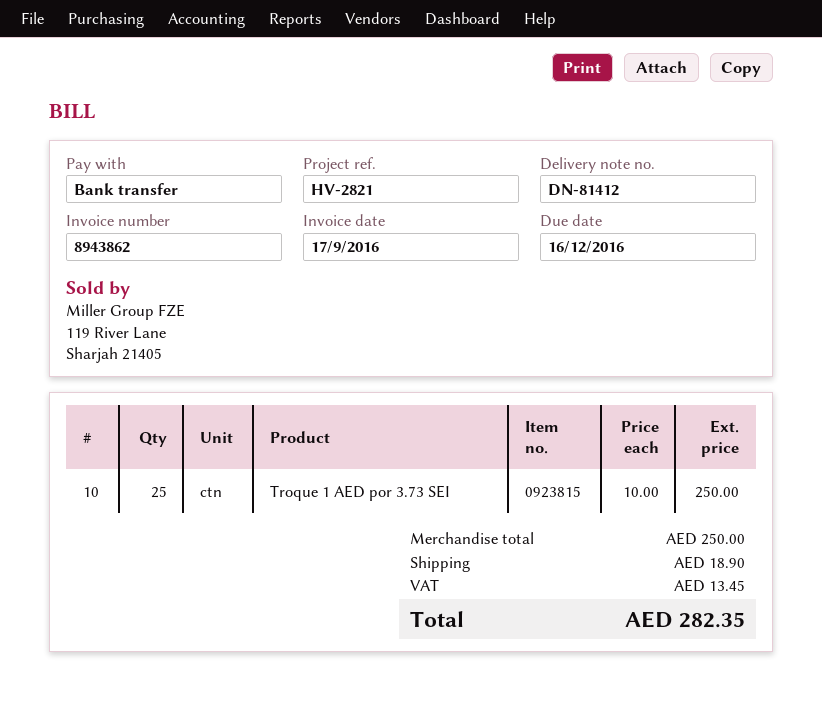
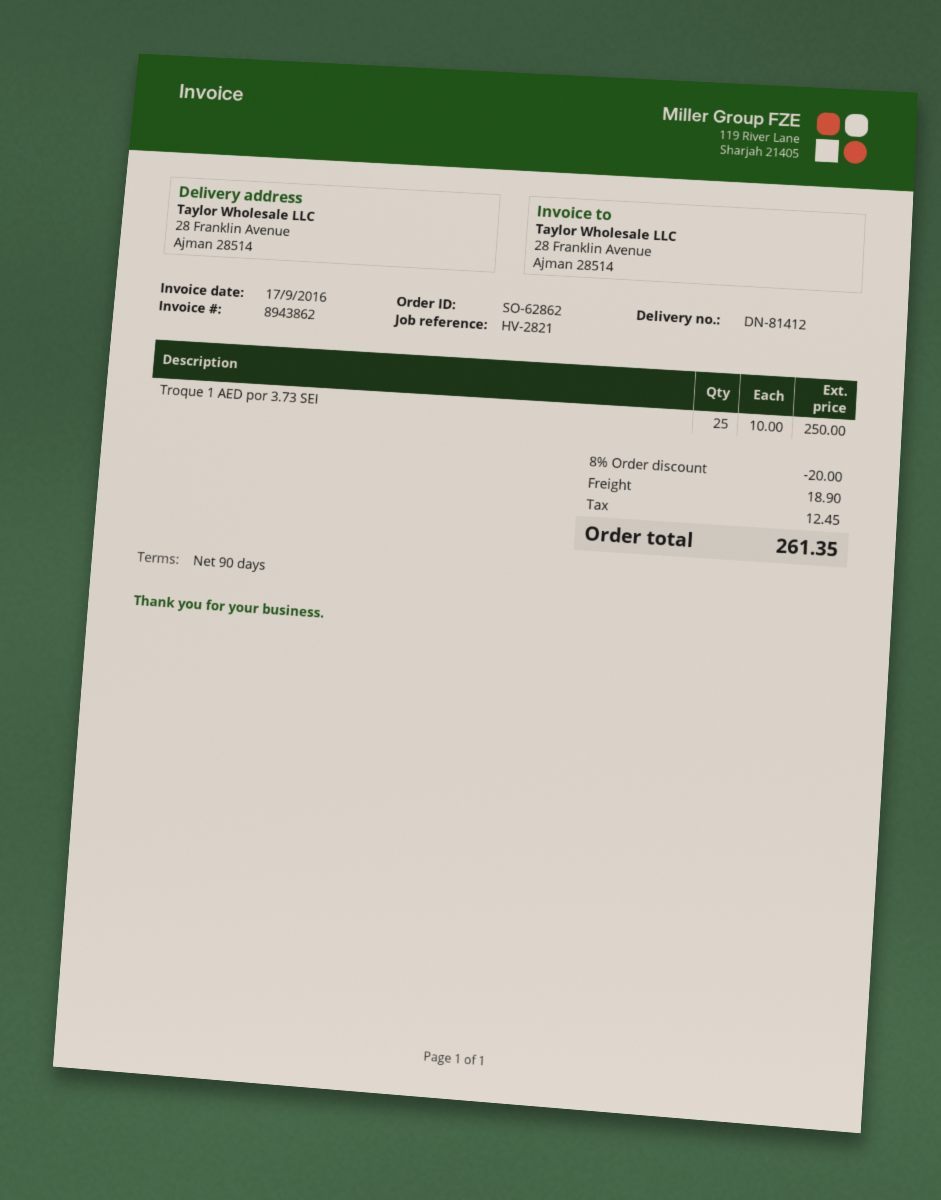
discount: none -> 8% = 20.00
tax: 13.45 -> 12.45
total: 282.35 -> 261.35

